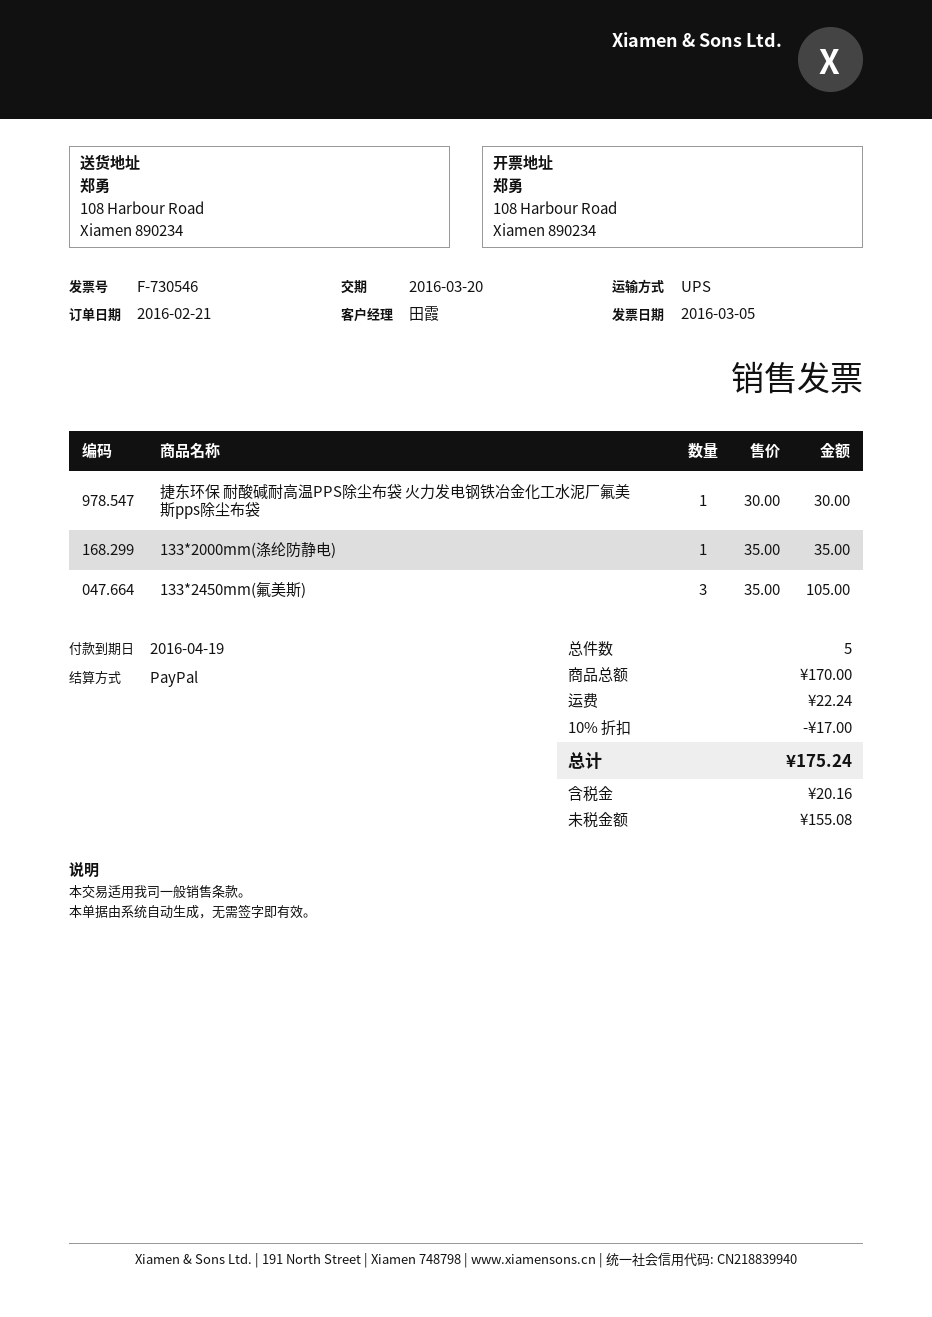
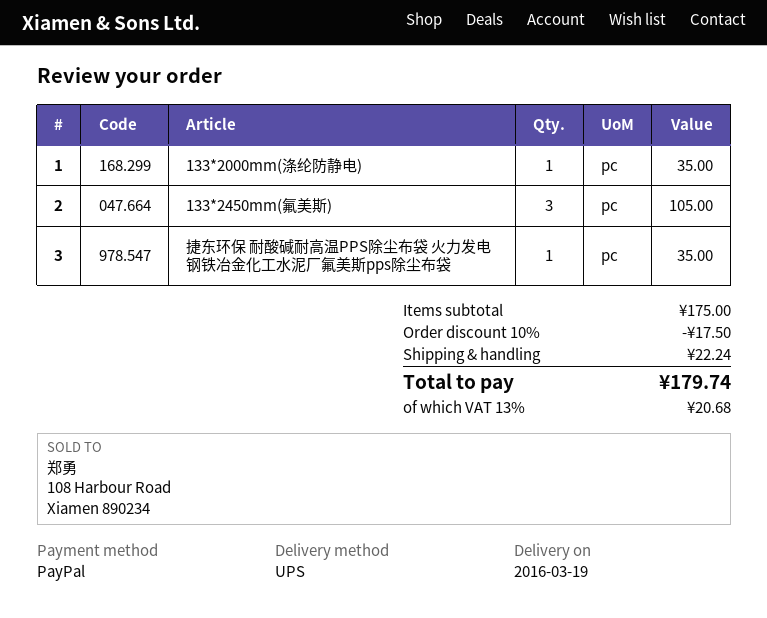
delivery date: 2016-03-20 -> 2016-03-19
捷东环保 耐酸碱耐高温PPS除尘布袋 火力发电钢铁冶金化工水泥厂氟美斯pps除尘布袋: 1 for 30.00 -> 1 for 35.00
subtotal: 170.00 -> 175.00
discount: 10% = 17.00 -> 10% = 17.50
tax: 20.16 -> 20.68
total: 175.24 -> 179.74

